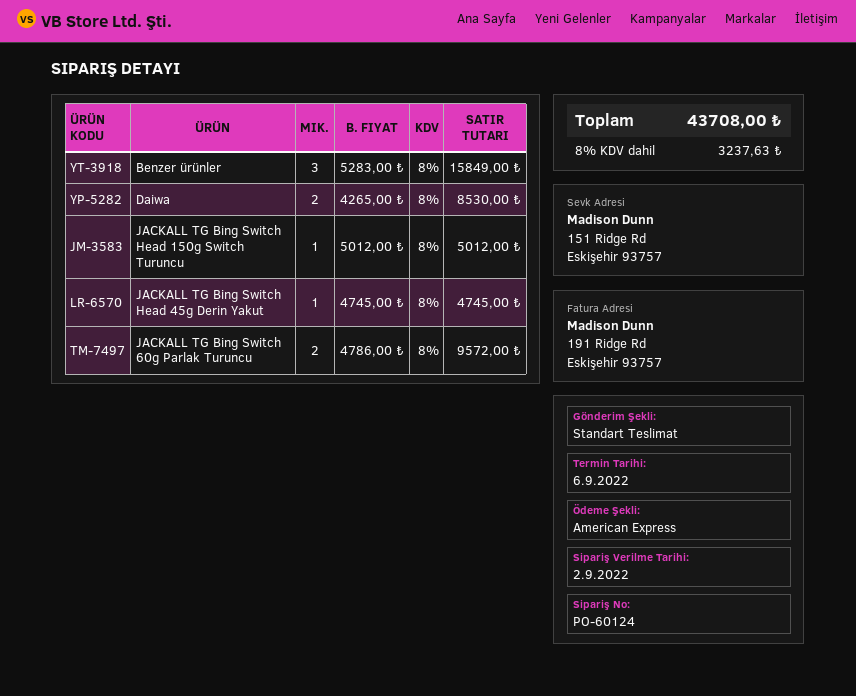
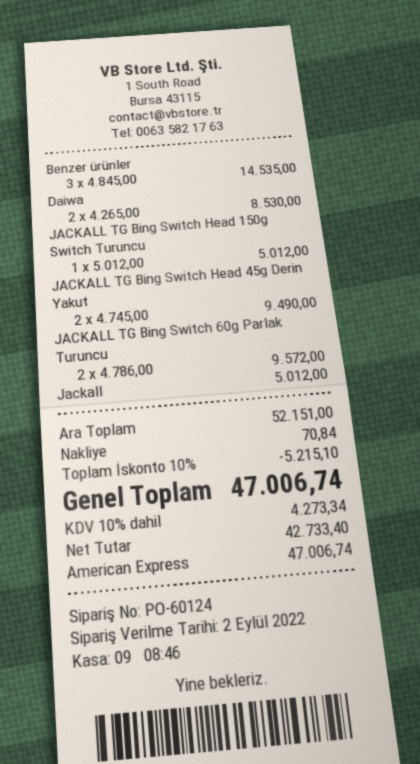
Benzer ürünler: 3 x 5283.00 = 15849.00 -> 3 x 4845.00 = 14535.00
JACKALL TG Bing Switch Head 45g Derin Yakut: 1 x 4745.00 = 4745.00 -> 2 x 4745.00 = 9490.00
Jackall: none -> 1 x 5012.00 = 5012.00
discount: none -> 10% = 5215.10
shipping: none -> 70.84
tax: 8% = 3237.63 -> 10% = 4273.34
total: 43708.00 -> 47006.74

